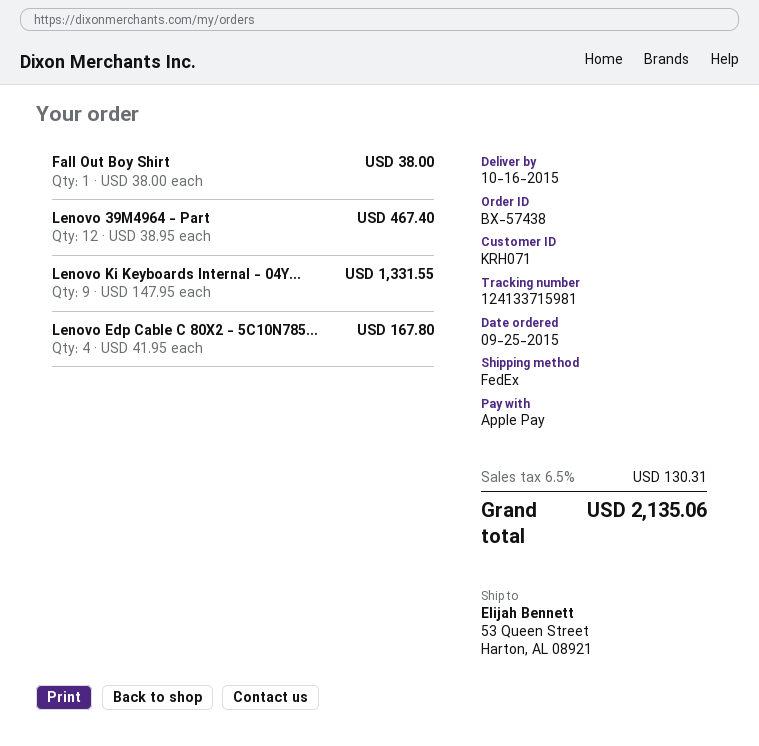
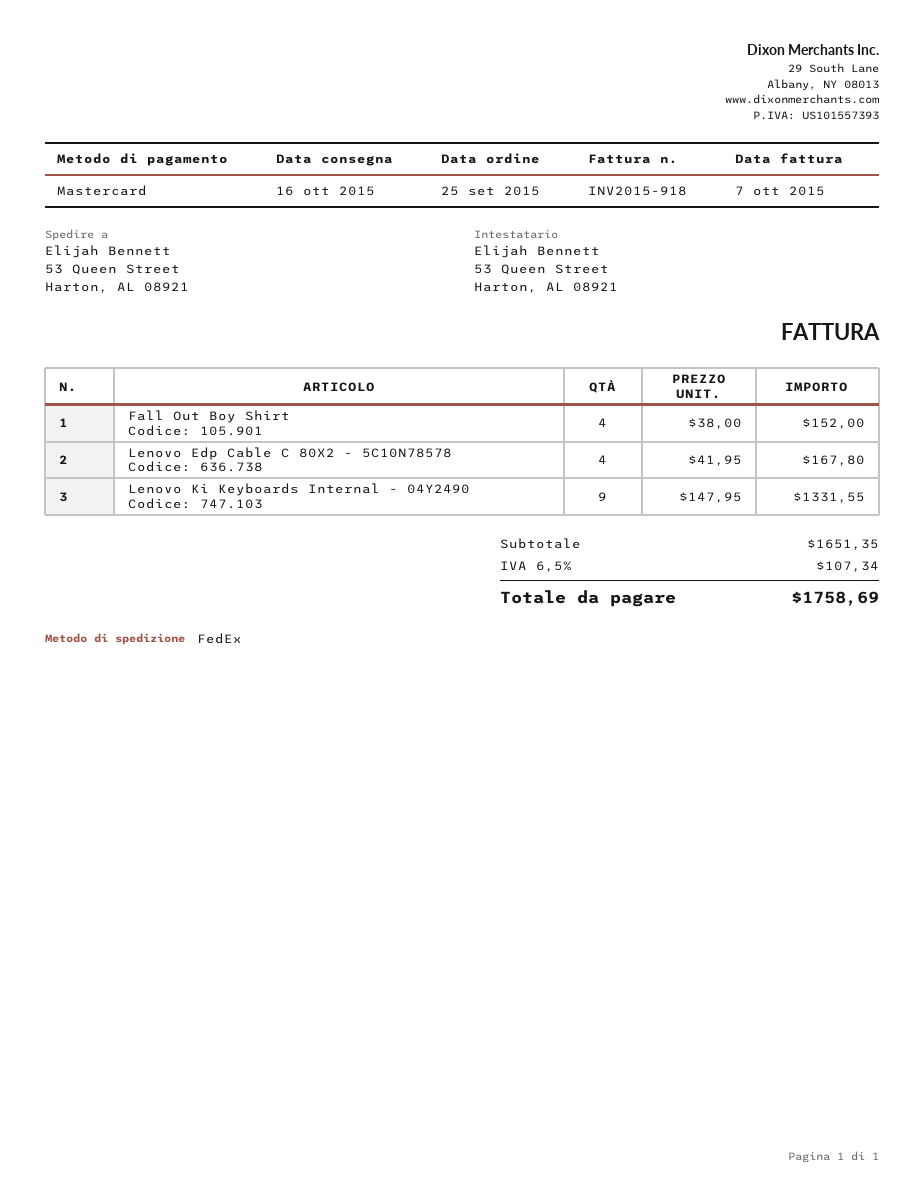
payment method: Apple Pay -> Mastercard
Fall Out Boy Shirt: 1 x 38.00 = 38.00 -> 4 x 38.00 = 152.00
Lenovo 39M4964 - Part: 12 x 38.95 = 467.40 -> none
tax: 6.5% = 130.31 -> 6.5% = 107.34
total: 2135.06 -> 1758.69

